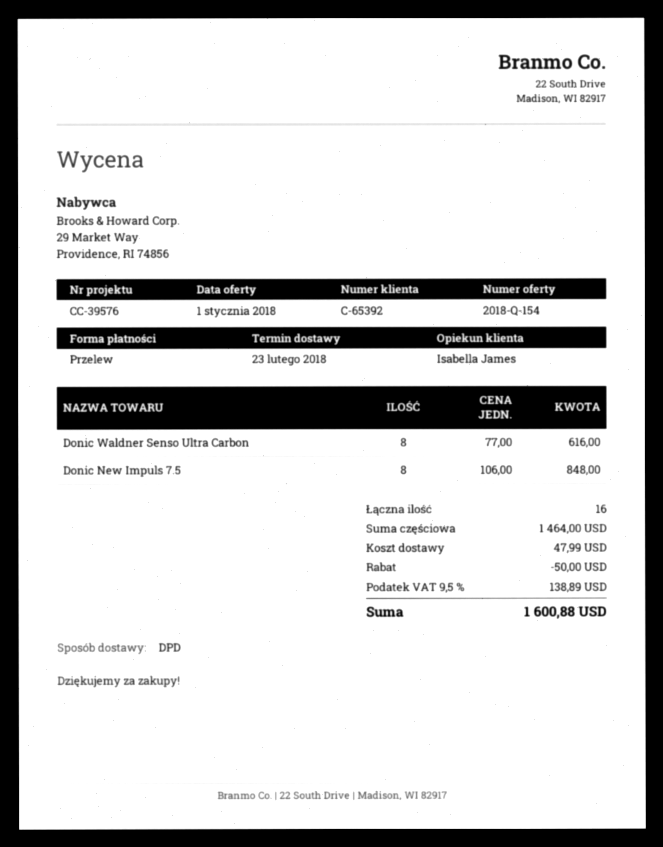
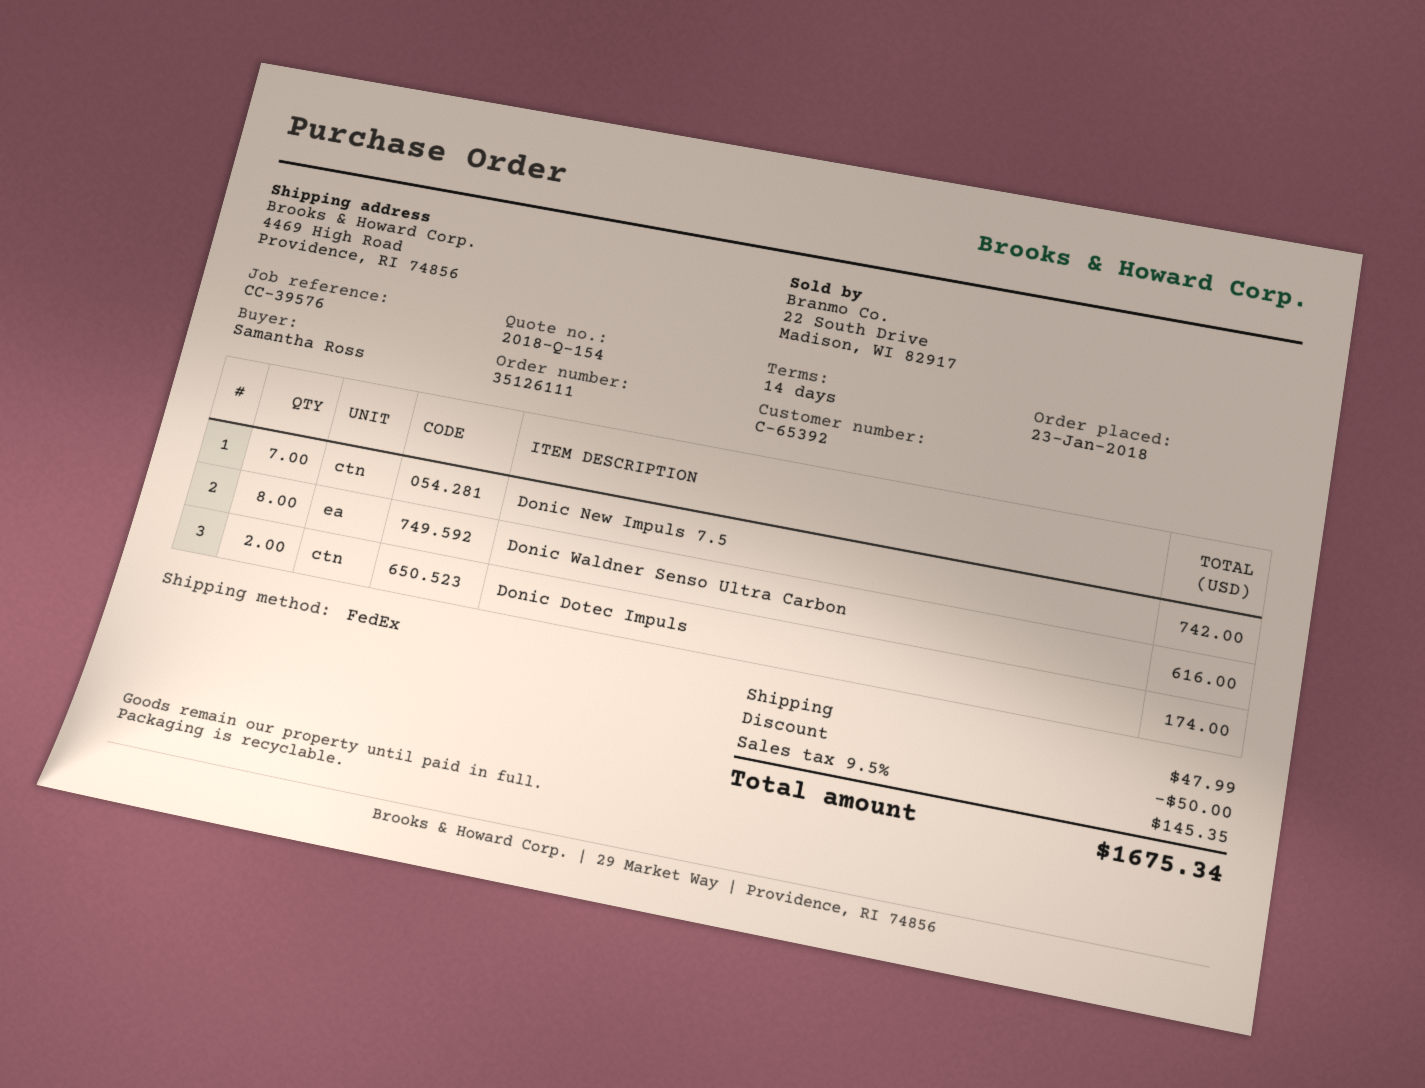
shipping method: DPD -> FedEx
Donic New Impuls 7.5: 8 for 848.00 -> 7 for 742.00
Donic Dotec Impuls: none -> 2 for 174.00
tax: 9.5% = 138.89 -> 9.5% = 145.35
total: 1600.88 -> 1675.34

